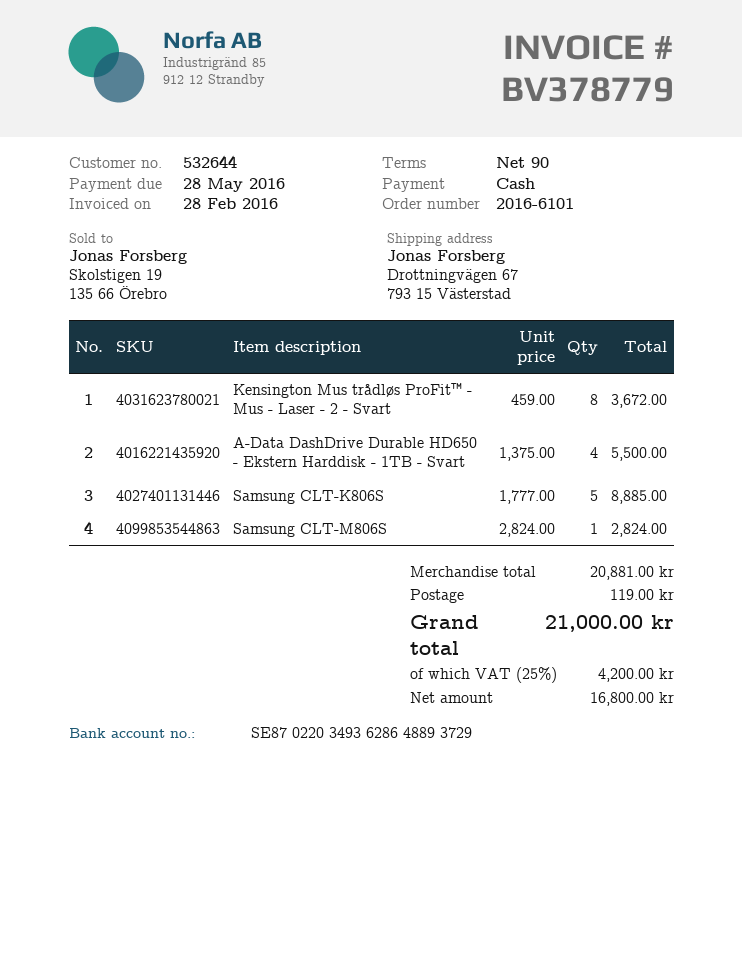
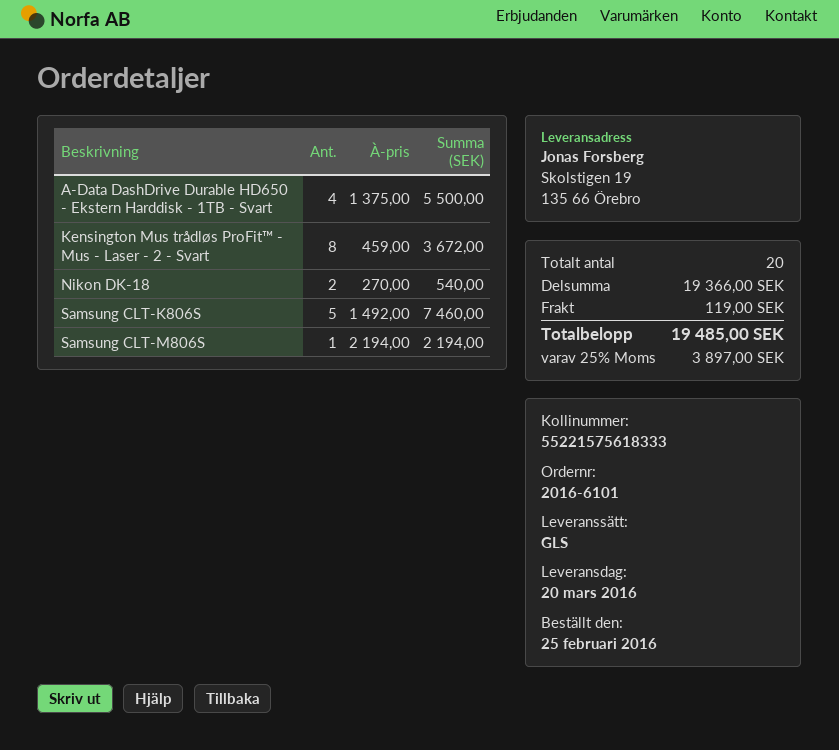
ship to: Drottningvägen 67, 793 15 Västerstad -> Skolstigen 19, 135 66 Örebro
Samsung CLT-K806S: 5 x 1777.00 = 8885.00 -> 5 x 1492.00 = 7460.00
Samsung CLT-M806S: 1 x 2824.00 = 2824.00 -> 1 x 2194.00 = 2194.00
Nikon DK-18: none -> 2 x 270.00 = 540.00
subtotal: 20881.00 -> 19366.00
tax: 25% = 4200.00 -> 25% = 3897.00
total: 21000.00 -> 19485.00

